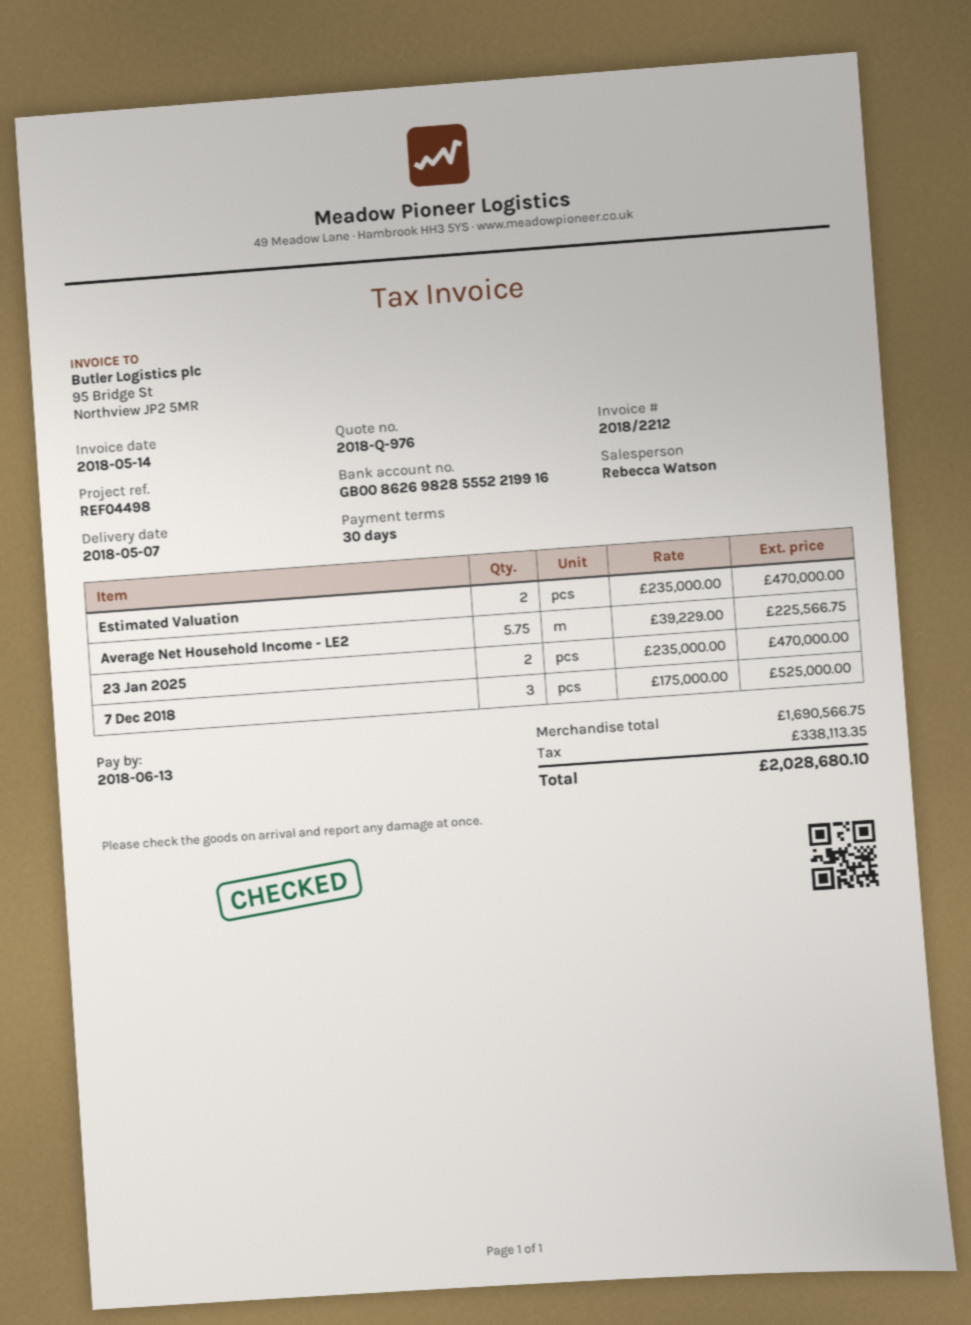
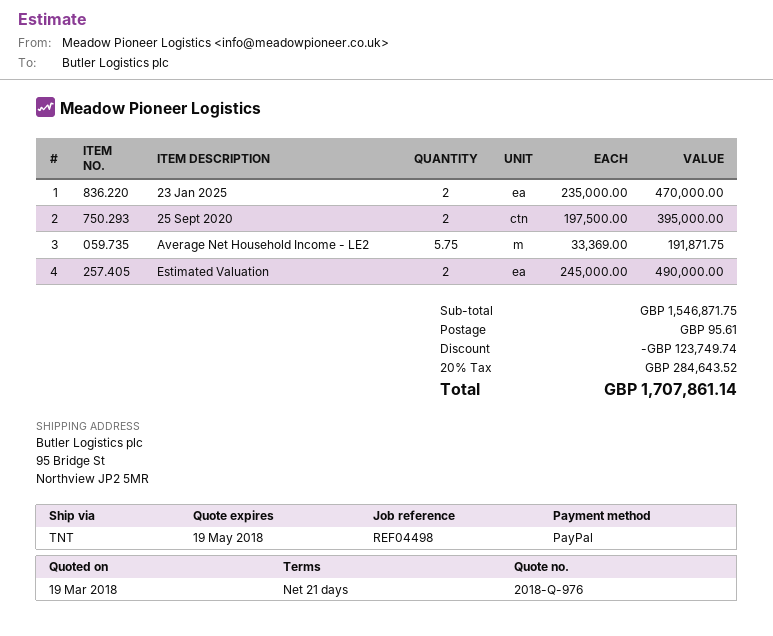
payment terms: 30 days -> 21 days
Estimated Valuation: 2 x 235000.00 = 470000.00 -> 2 x 245000.00 = 490000.00
Average Net Household Income - LE2: 5.75 x 39229.00 = 225566.75 -> 5.75 x 33369.00 = 191871.75
7 Dec 2018: 3 x 175000.00 = 525000.00 -> none
25 Sept 2020: none -> 2 x 197500.00 = 395000.00
subtotal: 1690566.75 -> 1546871.75
discount: none -> 123749.74
shipping: none -> 95.61
tax: 338113.35 -> 284643.52
total: 2028680.10 -> 1707861.14

